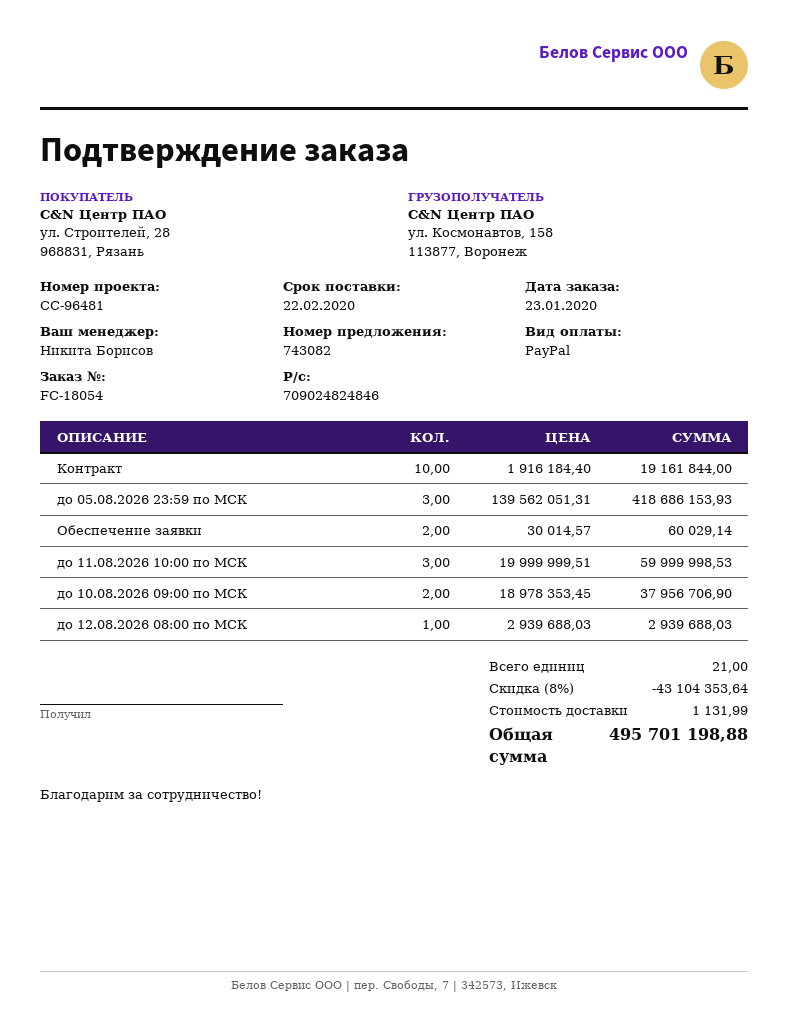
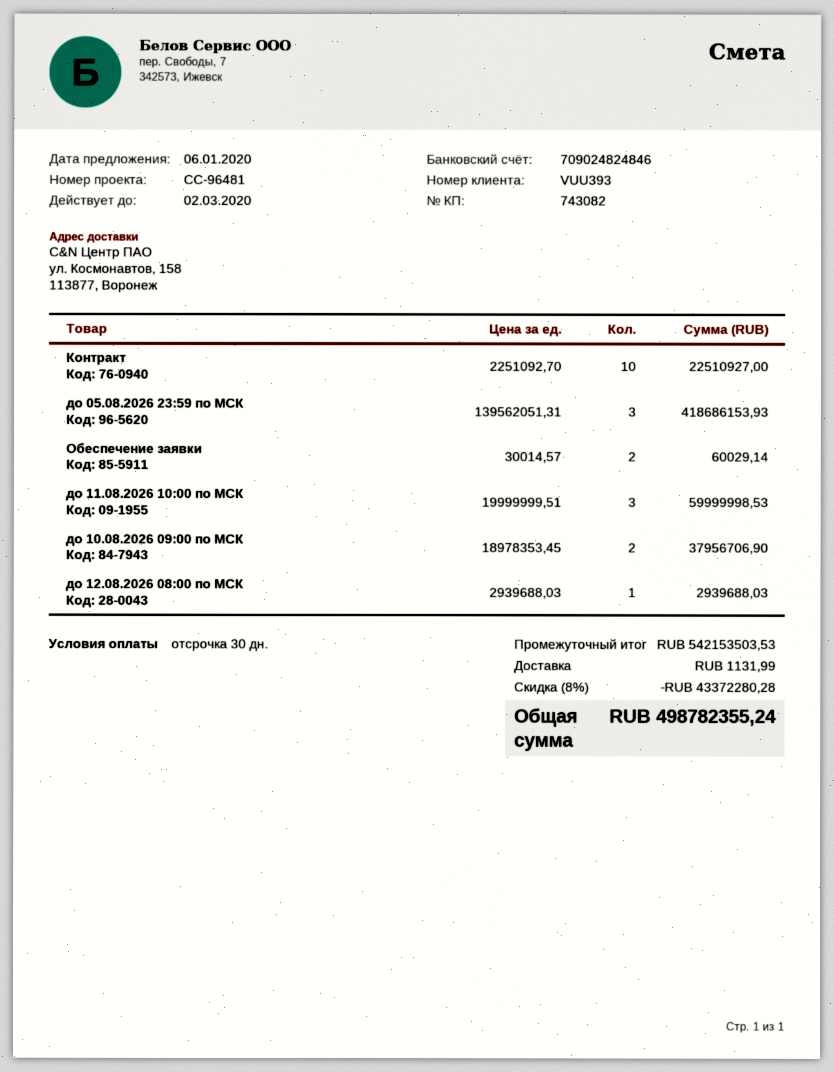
Контракт: 10 x 1916184.40 = 19161844.00 -> 10 x 2251092.70 = 22510927.00
discount: 8% = 43104353.64 -> 8% = 43372280.28
total: 495701198.88 -> 498782355.24

